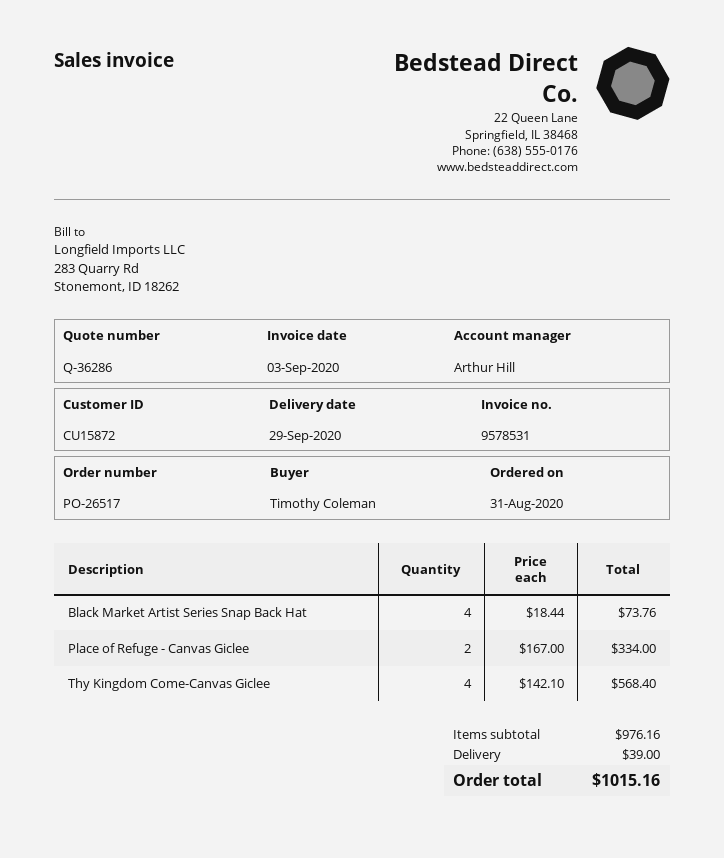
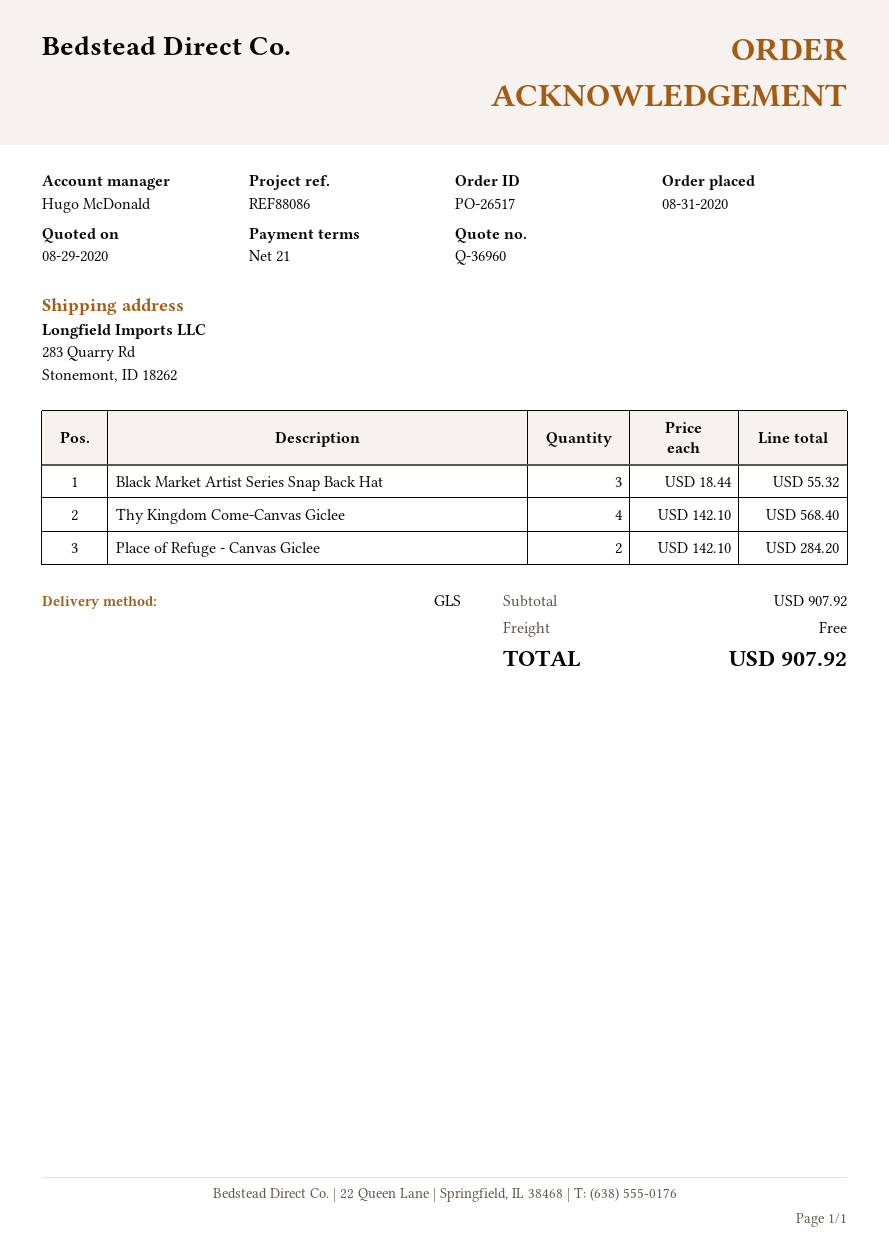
quote number: Q-36286 -> Q-36960
sales rep: Arthur Hill -> Hugo McDonald
Black Market Artist Series Snap Back Hat: 4 x 18.44 = 73.76 -> 3 x 18.44 = 55.32
Place of Refuge - Canvas Giclee: 2 x 167.00 = 334.00 -> 2 x 142.10 = 284.20
subtotal: 976.16 -> 907.92
shipping: 39.00 -> 0.00
total: 1015.16 -> 907.92

